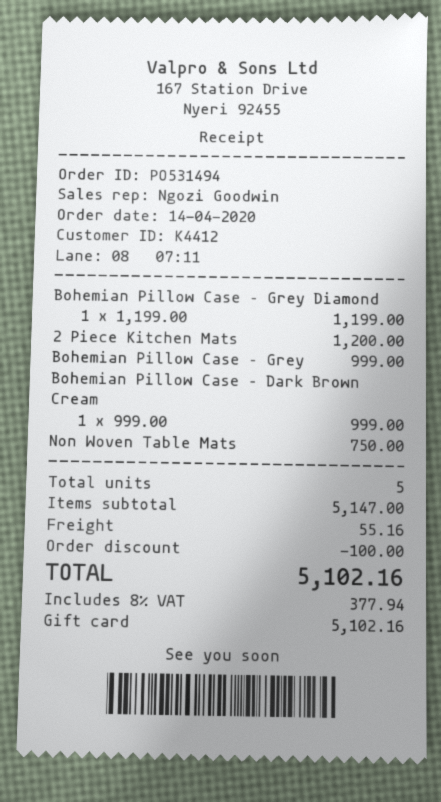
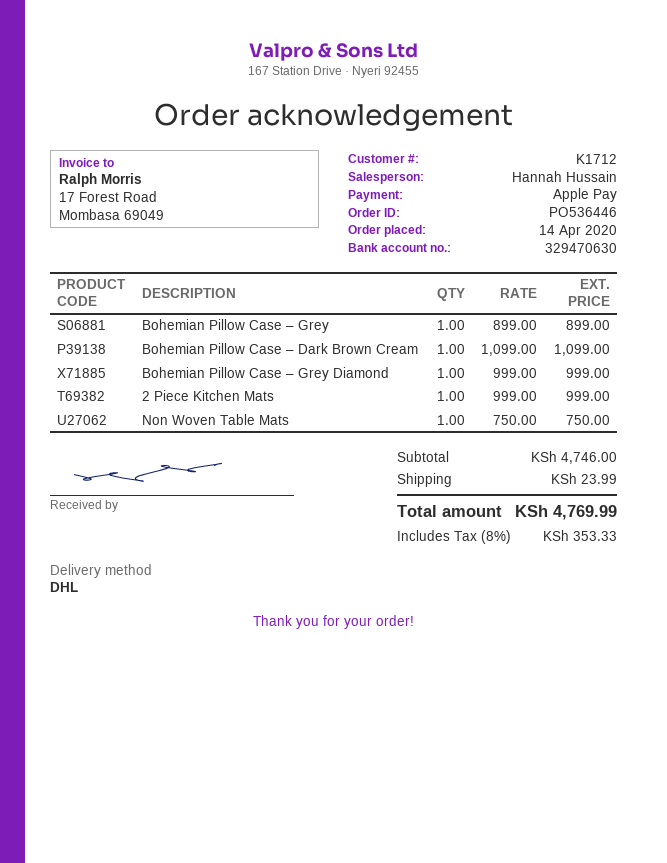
order number: PO531494 -> PO536446
customer number: K4412 -> K1712
sales rep: Ngozi Goodwin -> Hannah Hussain
payment method: gift card -> Apple Pay
Bohemian Pillow Case – Grey Diamond: 1 x 1199.00 = 1199.00 -> 1 x 999.00 = 999.00
2 Piece Kitchen Mats: 1 x 1200.00 = 1200.00 -> 1 x 999.00 = 999.00
Bohemian Pillow Case – Grey: 1 x 999.00 = 999.00 -> 1 x 899.00 = 899.00
Bohemian Pillow Case – Dark Brown Cream: 1 x 999.00 = 999.00 -> 1 x 1099.00 = 1099.00
subtotal: 5147.00 -> 4746.00
discount: 100.00 -> none
shipping: 55.16 -> 23.99
tax: 8% = 377.94 -> 8% = 353.33
total: 5102.16 -> 4769.99

